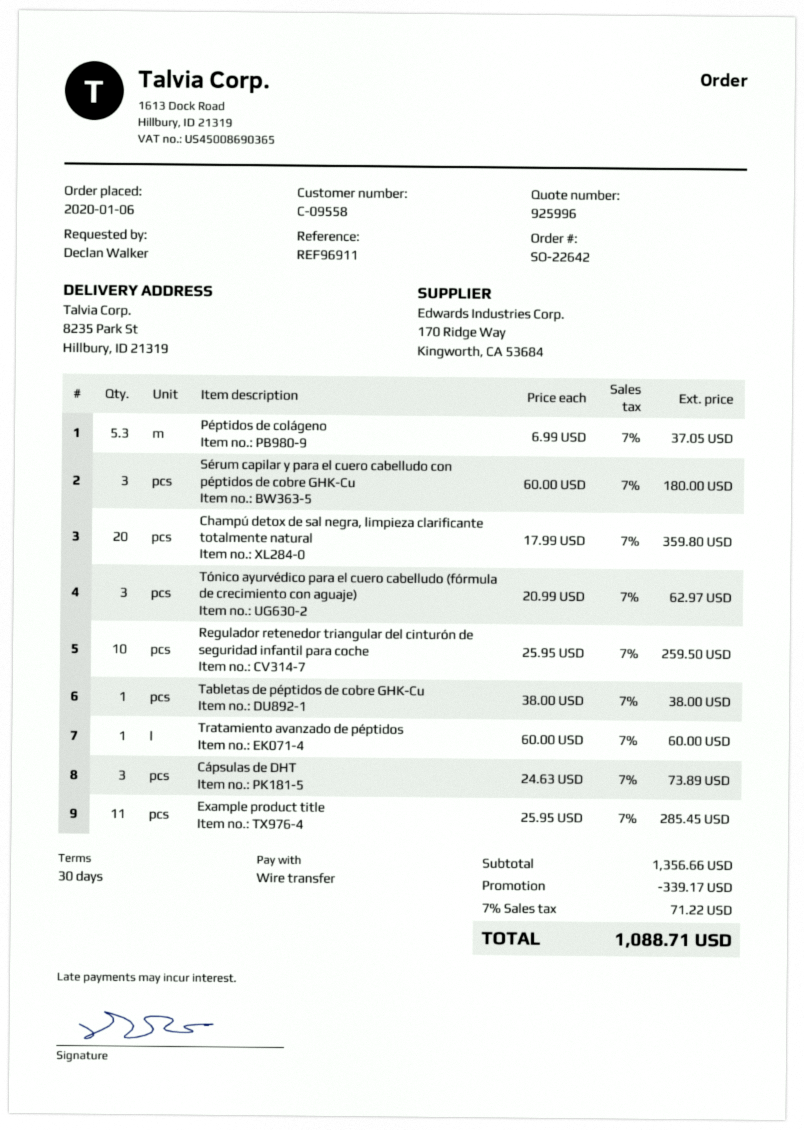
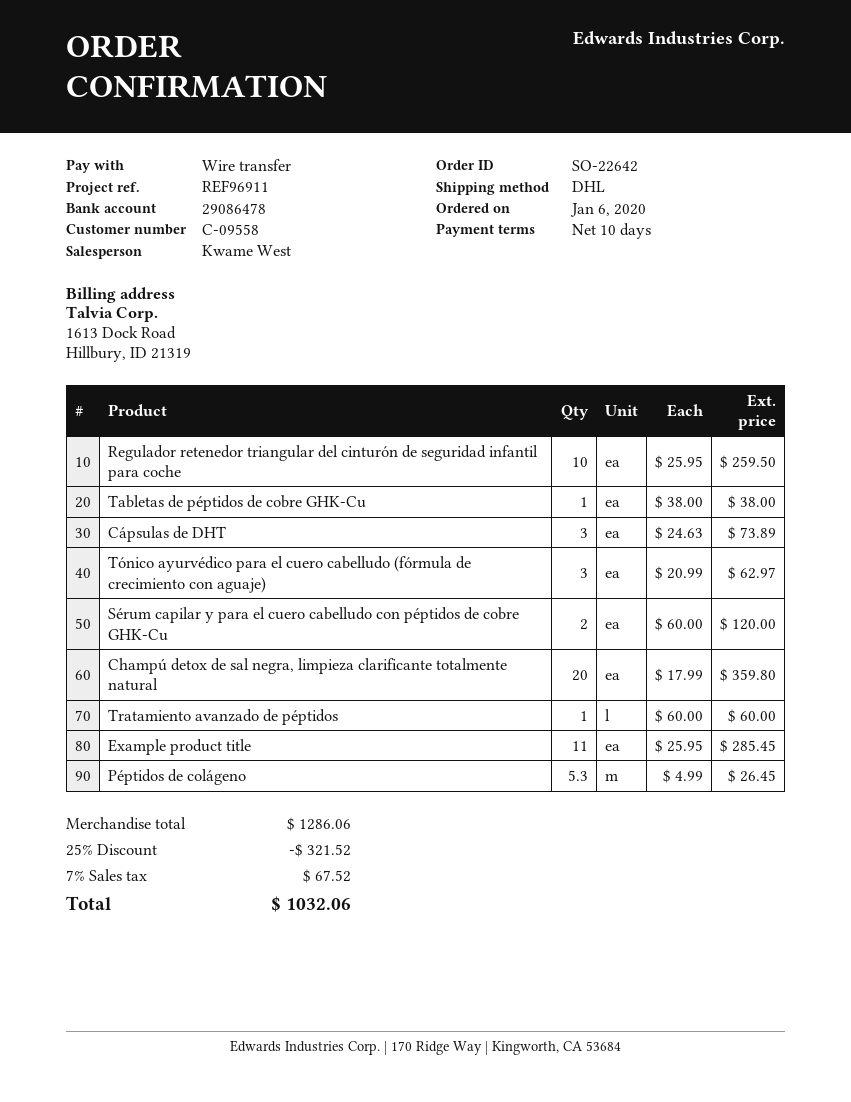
payment terms: 30 days -> 10 days
Péptidos de colágeno: 5.3 x 6.99 = 37.05 -> 5.3 x 4.99 = 26.45
Sérum capilar y para el cuero cabelludo con péptidos de cobre GHK-Cu: 3 x 60.00 = 180.00 -> 2 x 60.00 = 120.00
subtotal: 1356.66 -> 1286.06
discount: 339.17 -> 321.52
tax: 7% = 71.22 -> 7% = 67.52
total: 1088.71 -> 1032.06

